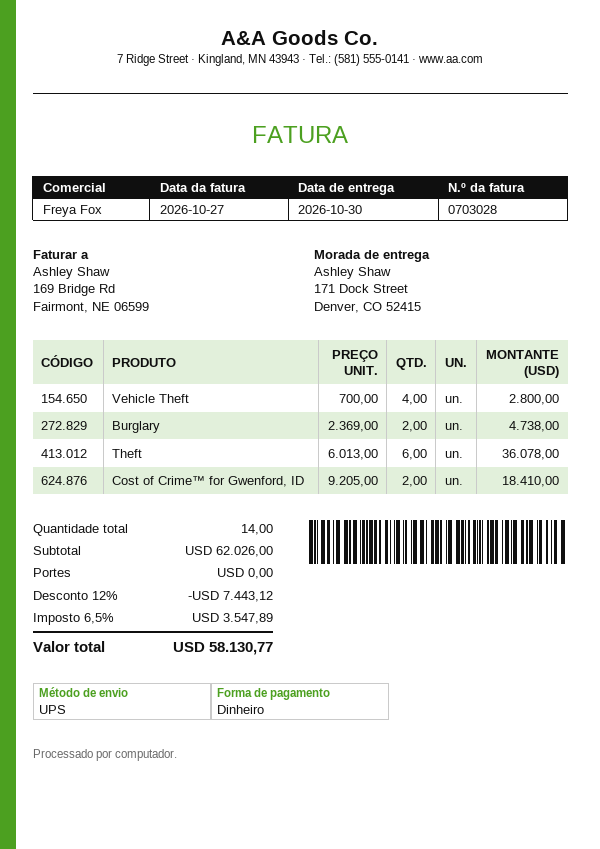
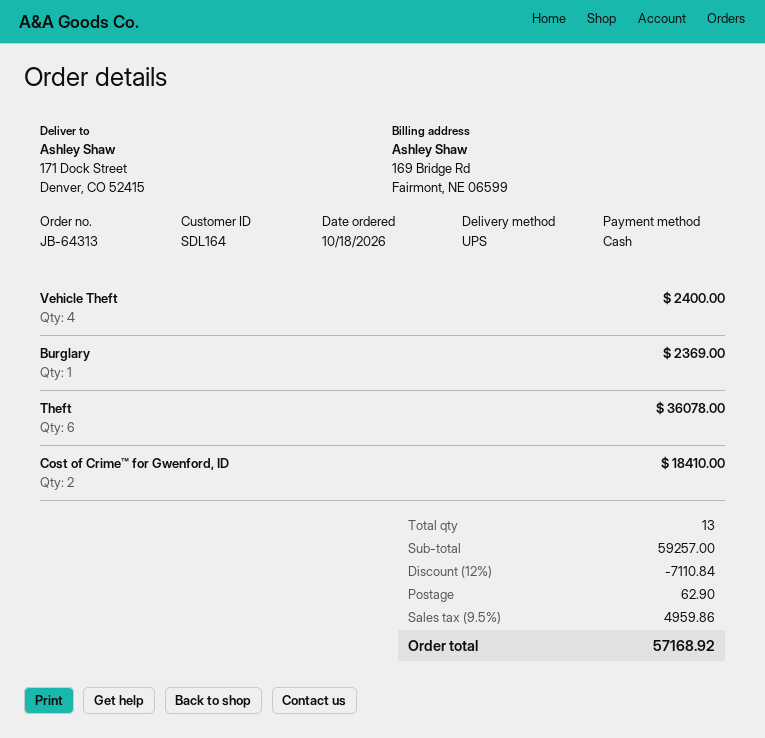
Vehicle Theft: 4 for 2800.00 -> 4 for 2400.00
Burglary: 2 for 4738.00 -> 1 for 2369.00
total quantity: 14 -> 13
subtotal: 62026.00 -> 59257.00
discount: 12% = 7443.12 -> 12% = 7110.84
shipping: 0.00 -> 62.90
tax: 6.5% = 3547.89 -> 9.5% = 4959.86
total: 58130.77 -> 57168.92

